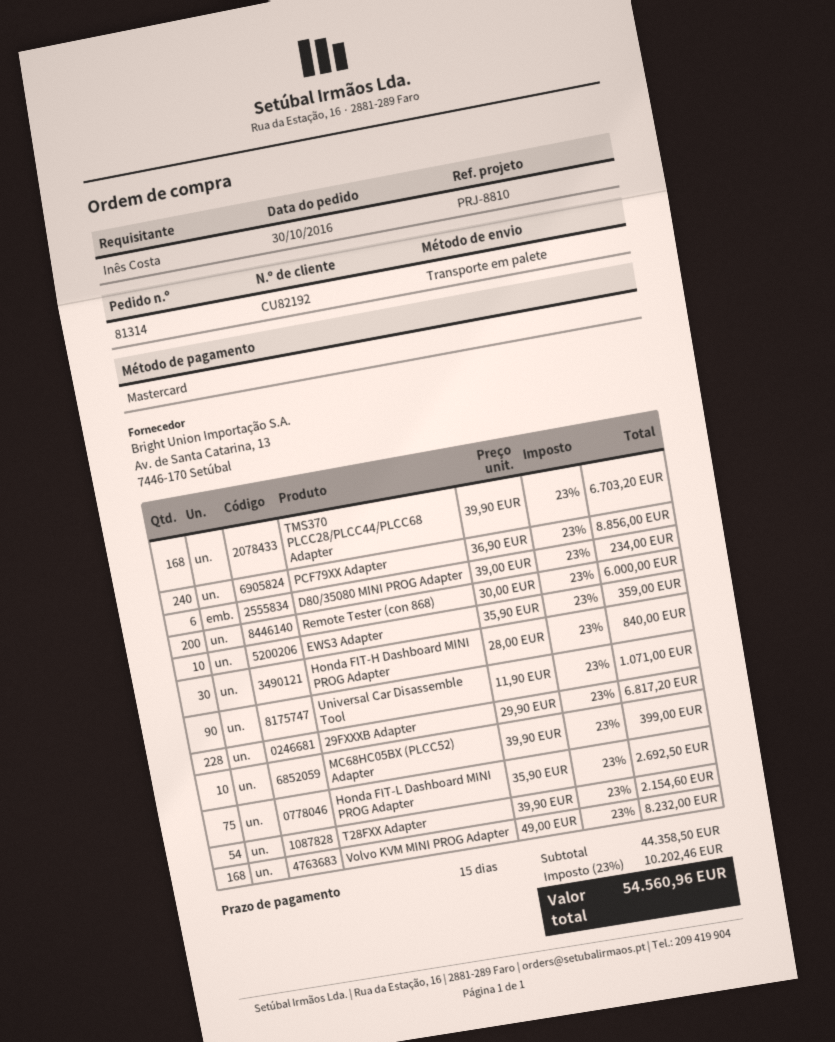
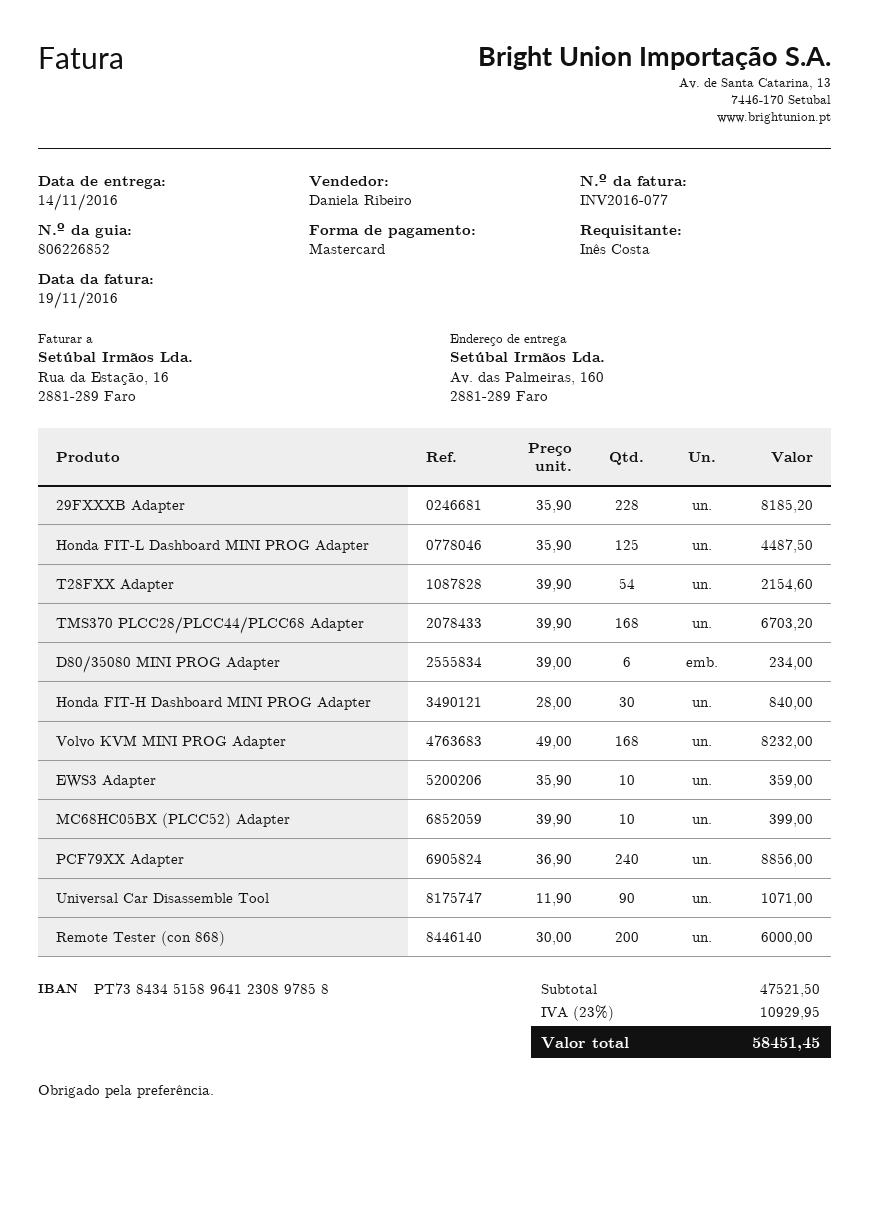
29FXXXB Adapter: 228 x 29.90 = 6817.20 -> 228 x 35.90 = 8185.20
Honda FIT-L Dashboard MINI PROG Adapter: 75 x 35.90 = 2692.50 -> 125 x 35.90 = 4487.50
subtotal: 44358.50 -> 47521.50
tax: 23% = 10202.46 -> 23% = 10929.95
total: 54560.96 -> 58451.45

